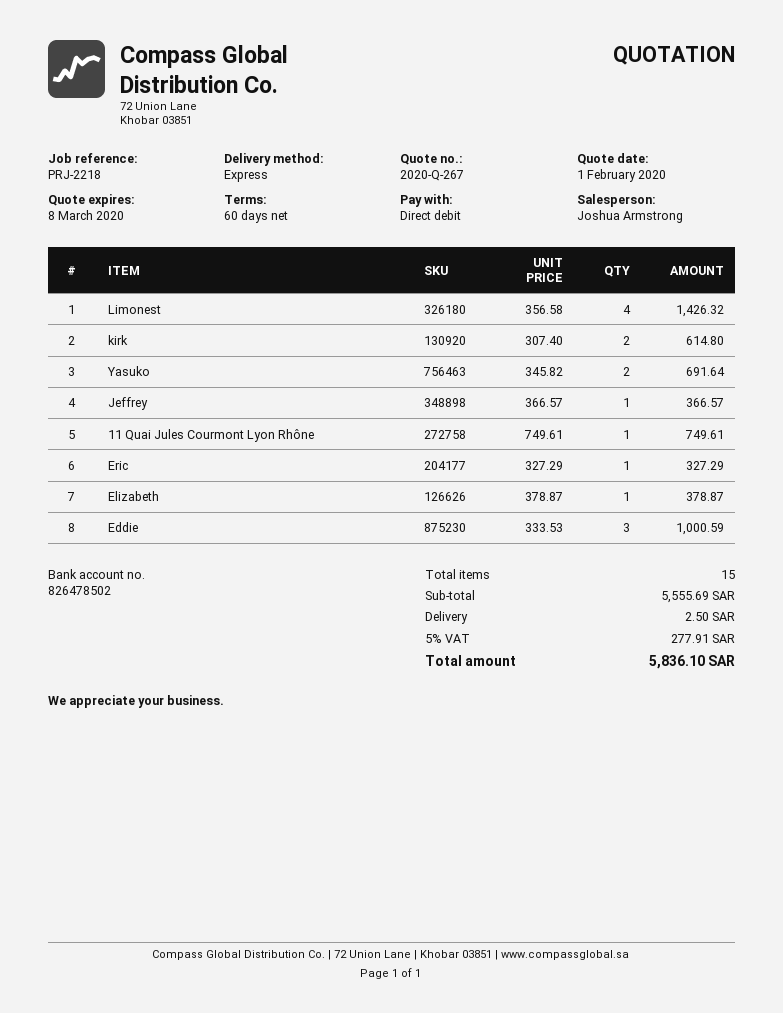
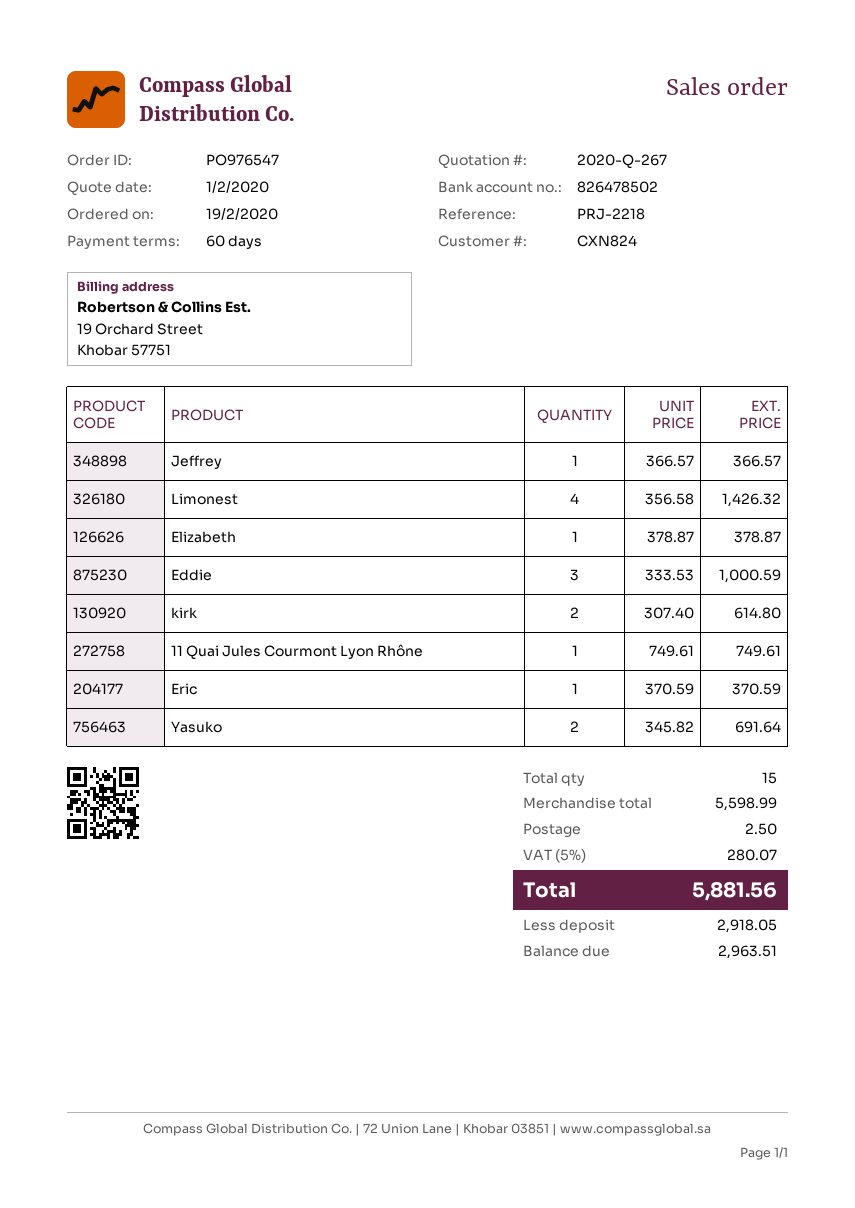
Eric: 1 x 327.29 = 327.29 -> 1 x 370.59 = 370.59
subtotal: 5555.69 -> 5598.99
tax: 5% = 277.91 -> 5% = 280.07
total: 5836.10 -> 5881.56

